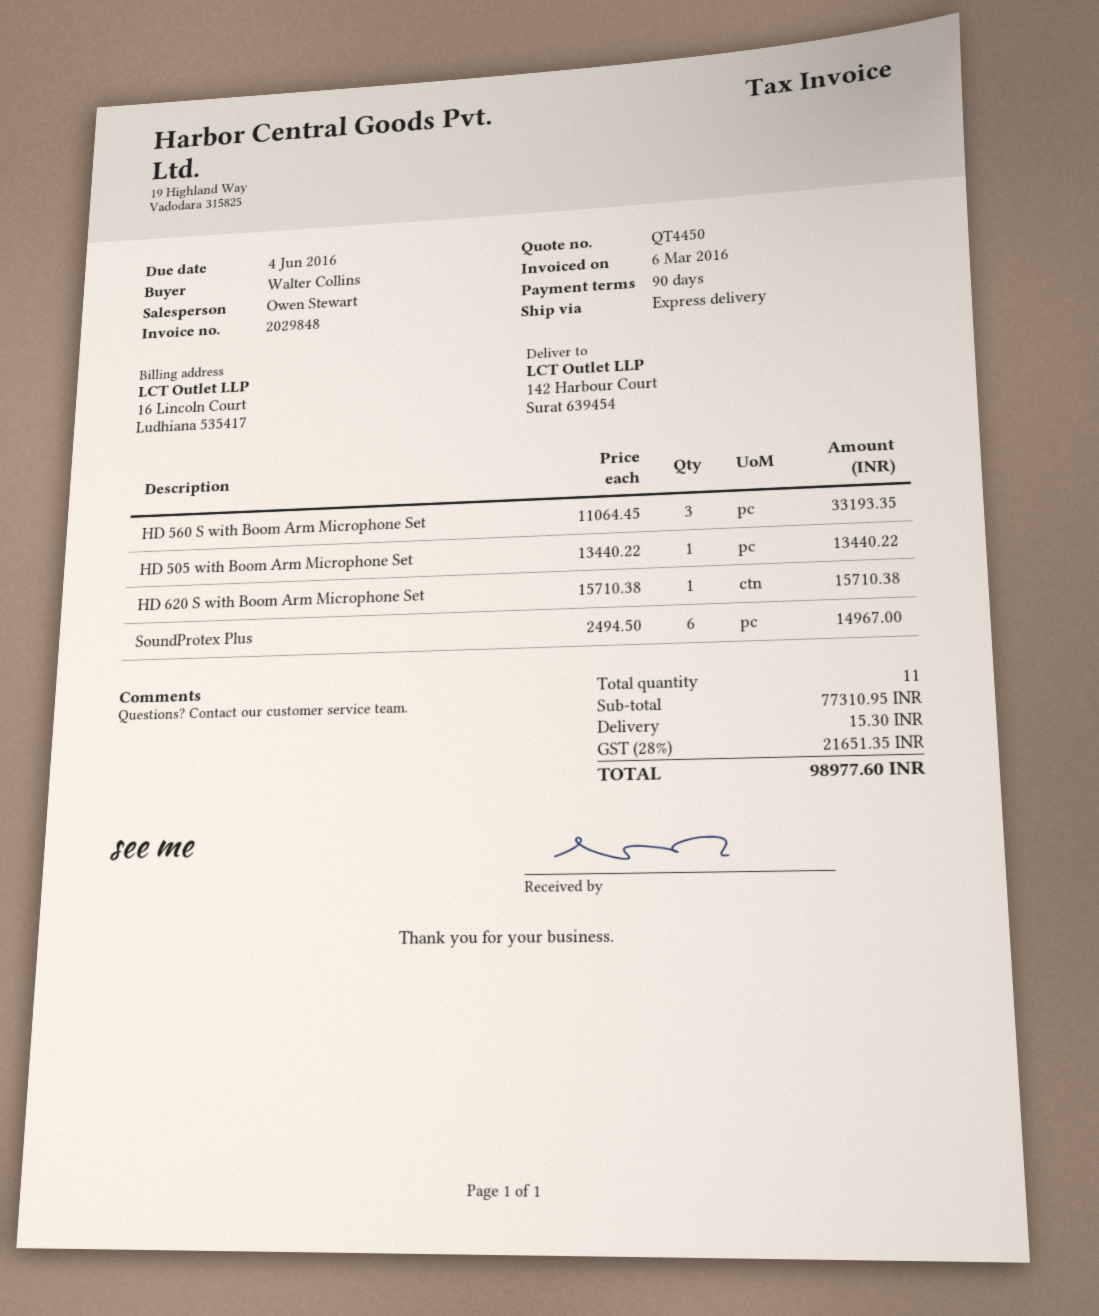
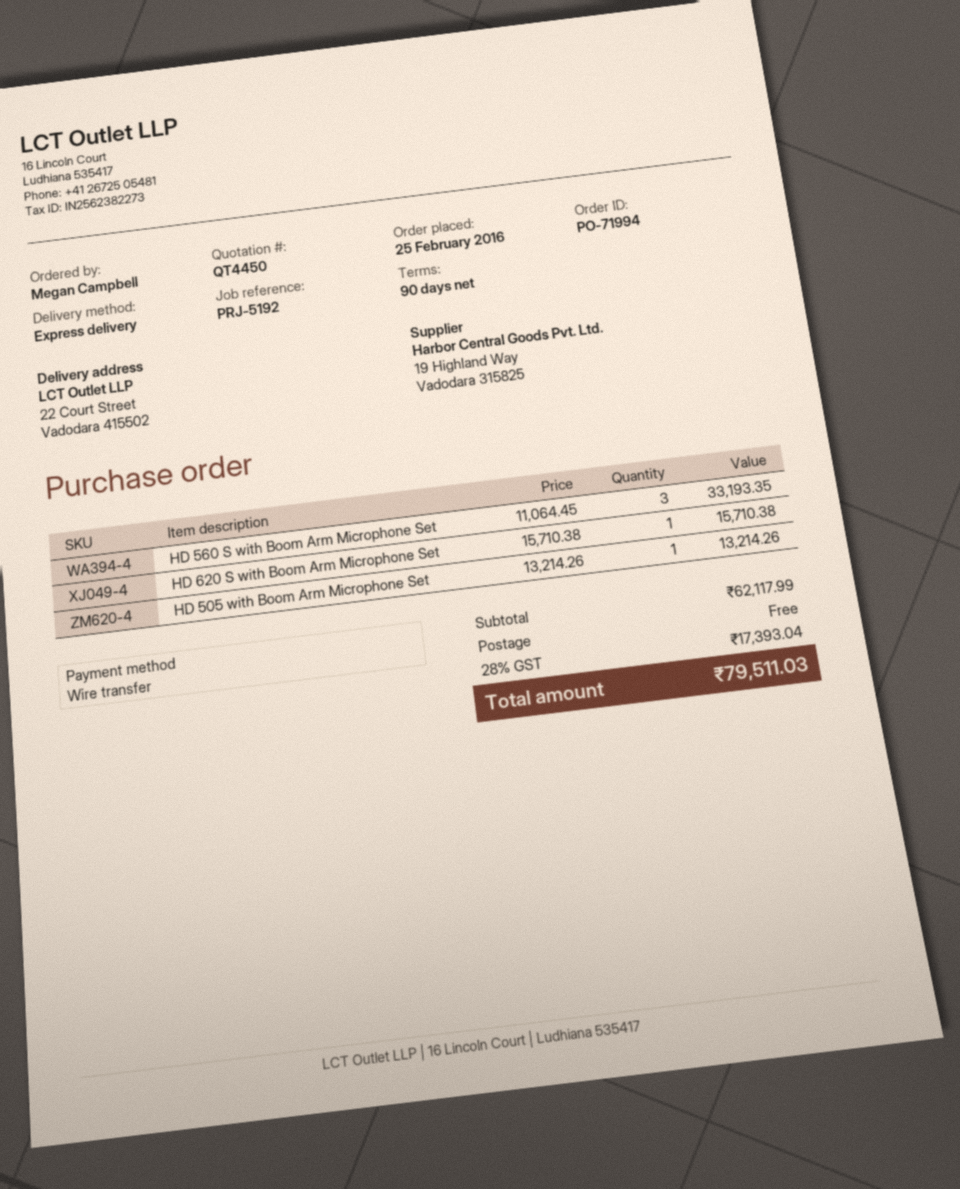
ordered by: Walter Collins -> Megan Campbell
ship to: 142 Harbour Court, Surat 639454 -> 22 Court Street, Vadodara 415502
HD 505 with Boom Arm Microphone Set: 1 x 13440.22 = 13440.22 -> 1 x 13214.26 = 13214.26
SoundProtex Plus: 6 x 2494.50 = 14967.00 -> none
subtotal: 77310.95 -> 62117.99
shipping: 15.30 -> 0.00
tax: 28% = 21651.35 -> 28% = 17393.04
total: 98977.60 -> 79511.03

